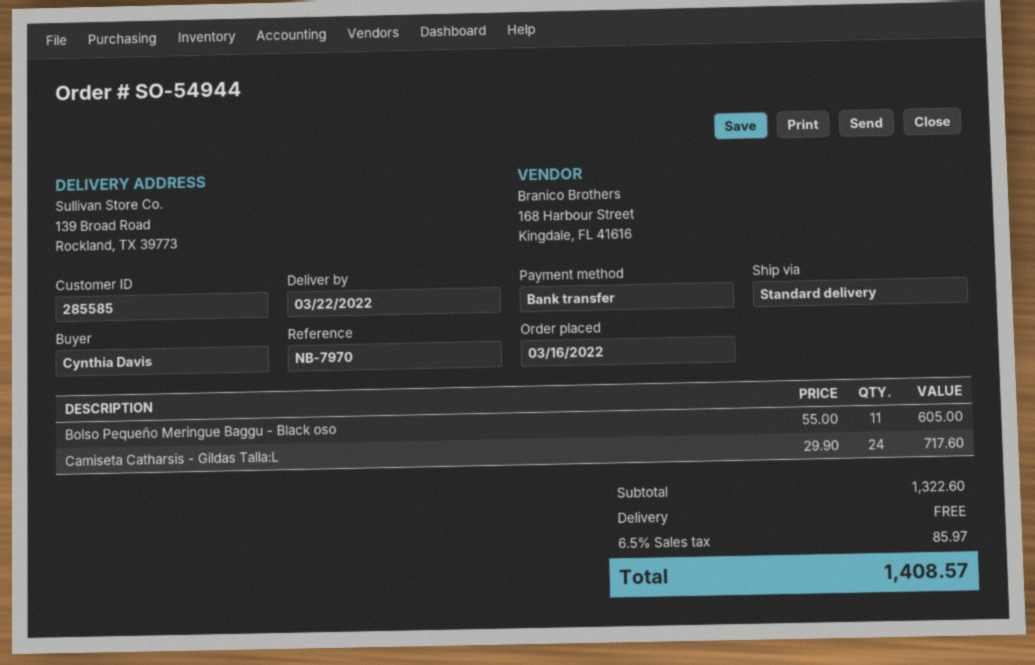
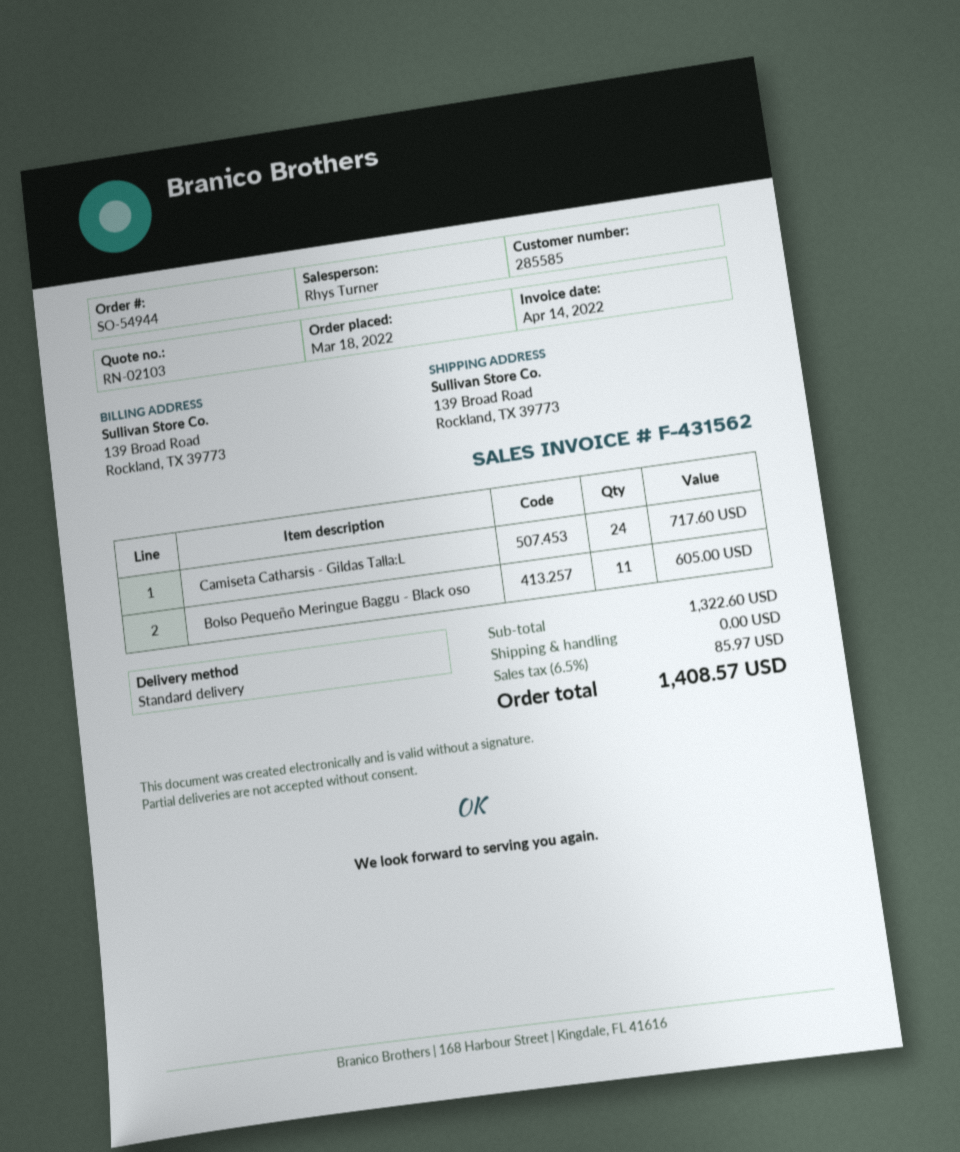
order date: 2022-03-16 -> 2022-03-18

